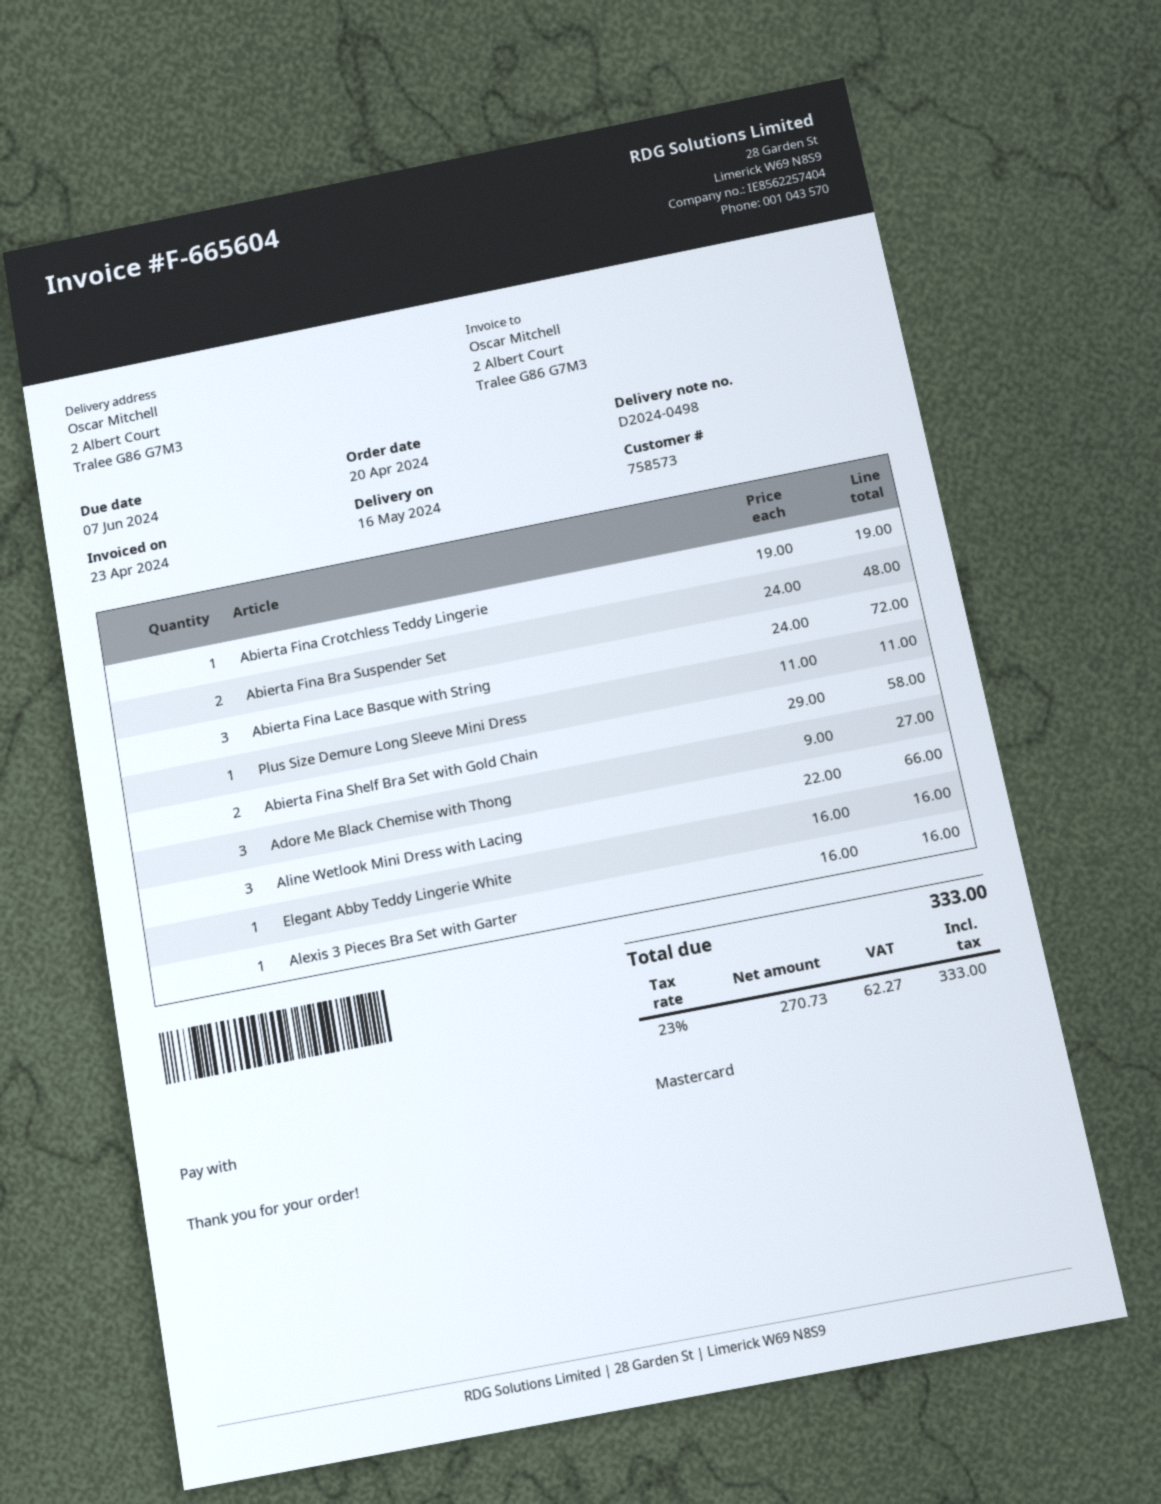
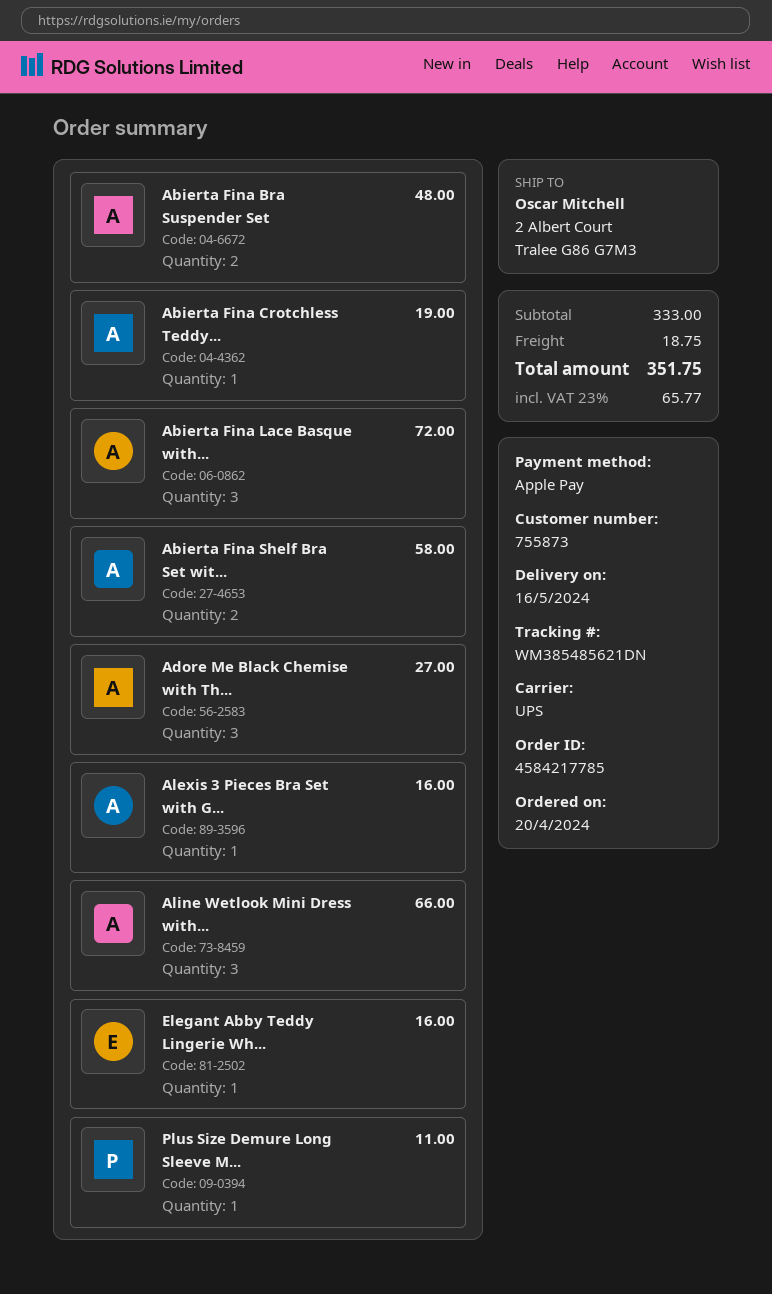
customer number: 758573 -> 755873
payment method: Mastercard -> Apple Pay
shipping: none -> 18.75
tax: 23% = 62.27 -> 23% = 65.77
total: 333.00 -> 351.75

